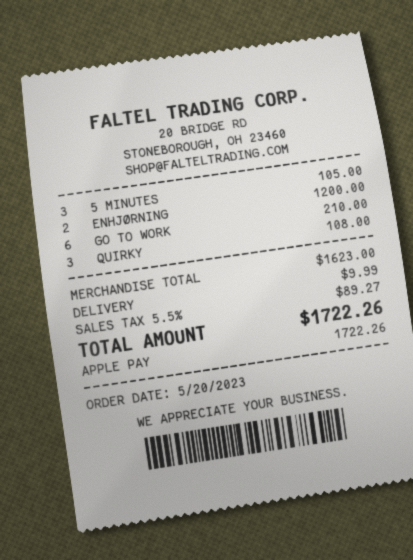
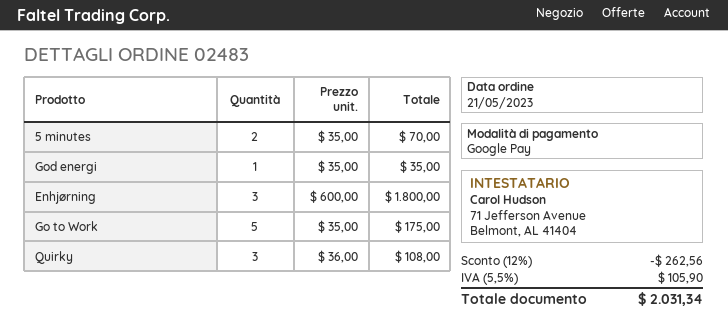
order date: 2023-05-20 -> 2023-05-21
payment method: Apple Pay -> Google Pay
5 MINUTES: 3 for 105.00 -> 2 for 70.00
ENHJØRNING: 2 for 1200.00 -> 3 for 1800.00
GO TO WORK: 6 for 210.00 -> 5 for 175.00
God energi: none -> 1 for 35.00
discount: none -> 12% = 262.56
shipping: 9.99 -> none
tax: 5.5% = 89.27 -> 5.5% = 105.90
total: 1722.26 -> 2031.34

